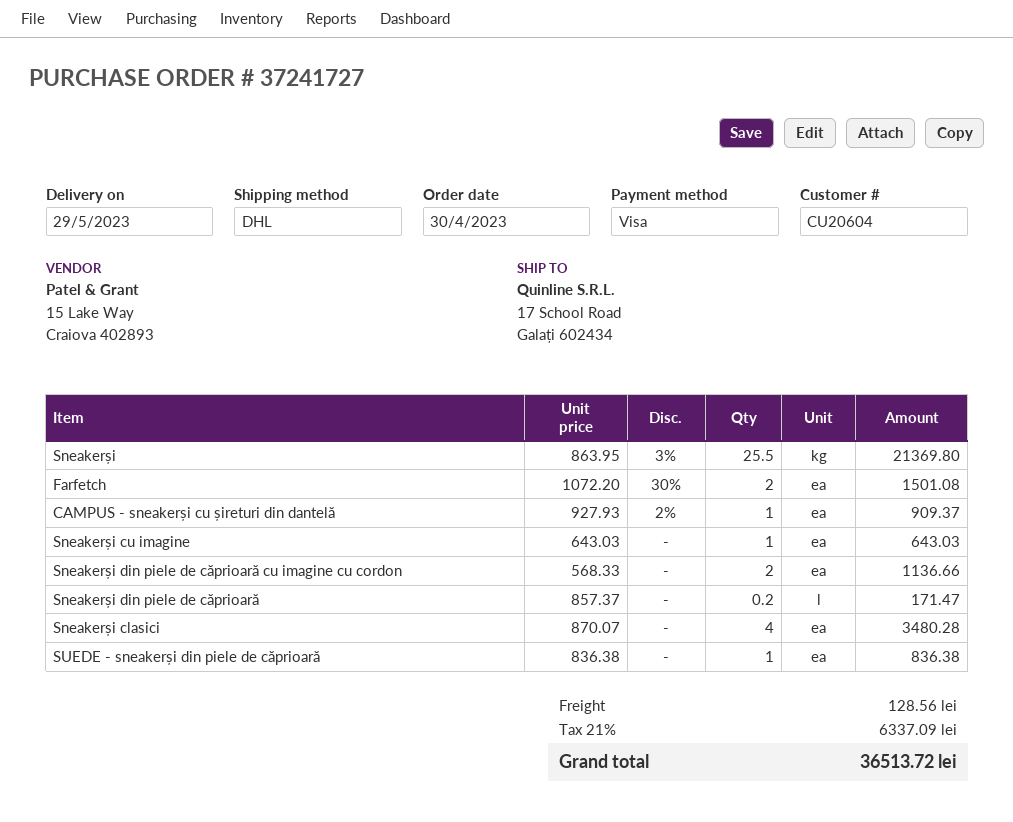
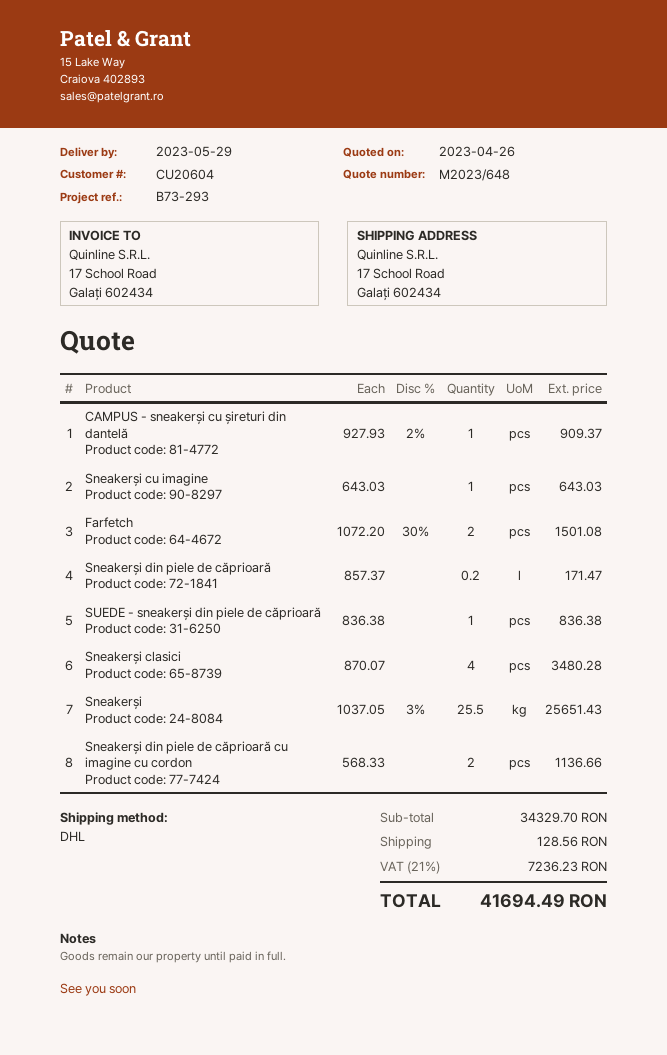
Sneakerși: 25.5 x 863.95 - 3% = 21369.80 -> 25.5 x 1037.05 - 3% = 25651.43
tax: 21% = 6337.09 -> 21% = 7236.23
total: 36513.72 -> 41694.49

